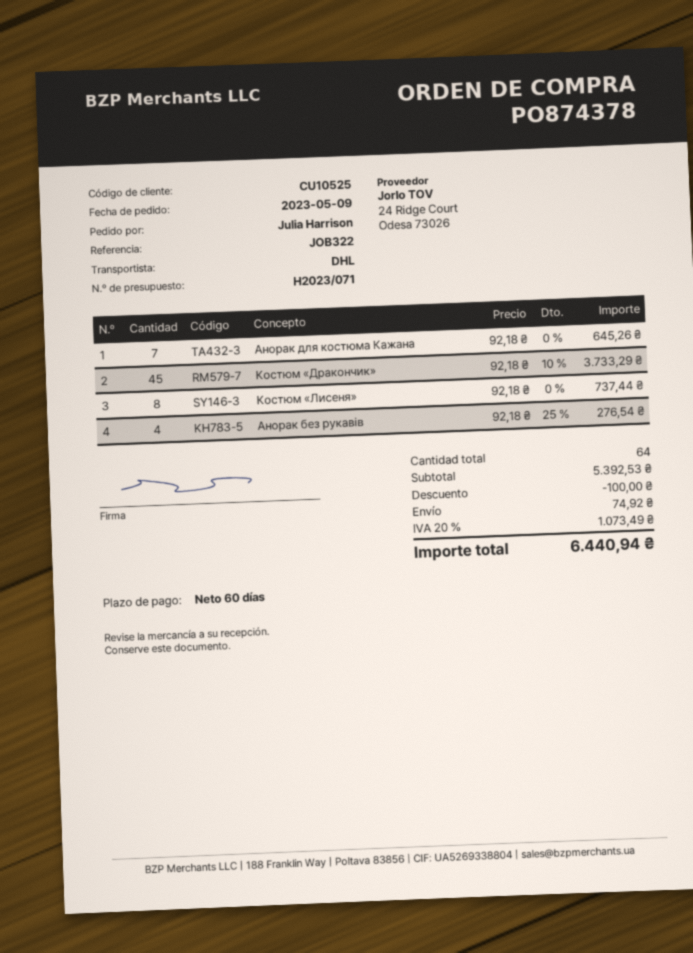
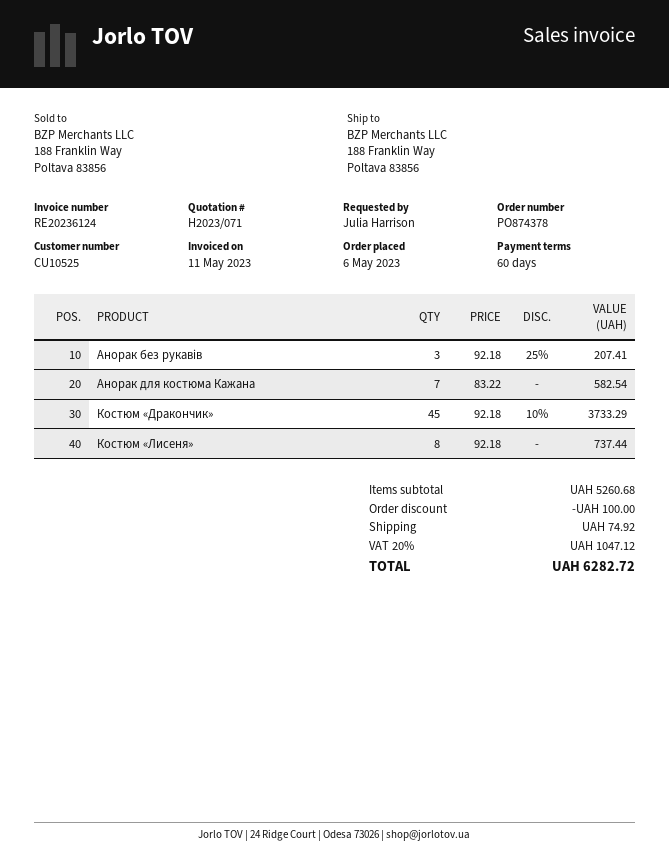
order date: 2023-05-09 -> 2023-05-06
Анорак для костюма Кажана: 7 x 92.18 = 645.26 -> 7 x 83.22 = 582.54
Анорак без рукавів: 4 x 92.18 - 25% = 276.54 -> 3 x 92.18 - 25% = 207.41
subtotal: 5392.53 -> 5260.68
tax: 20% = 1073.49 -> 20% = 1047.12
total: 6440.94 -> 6282.72

